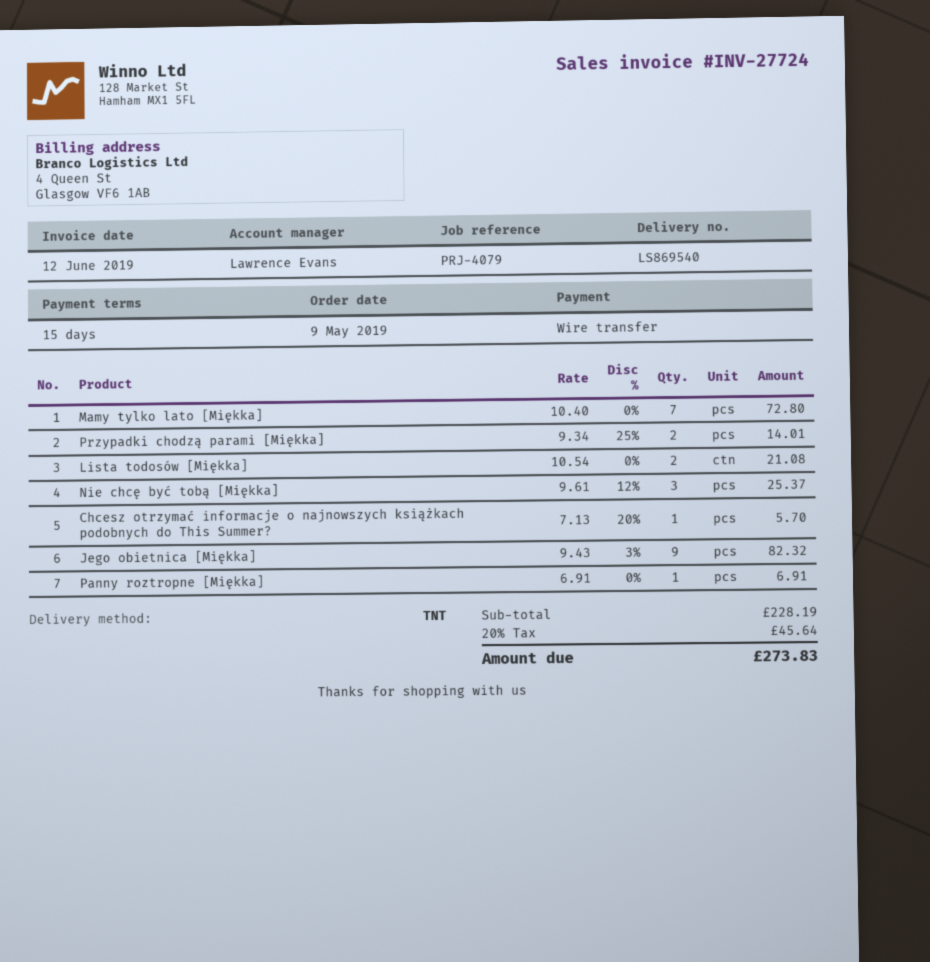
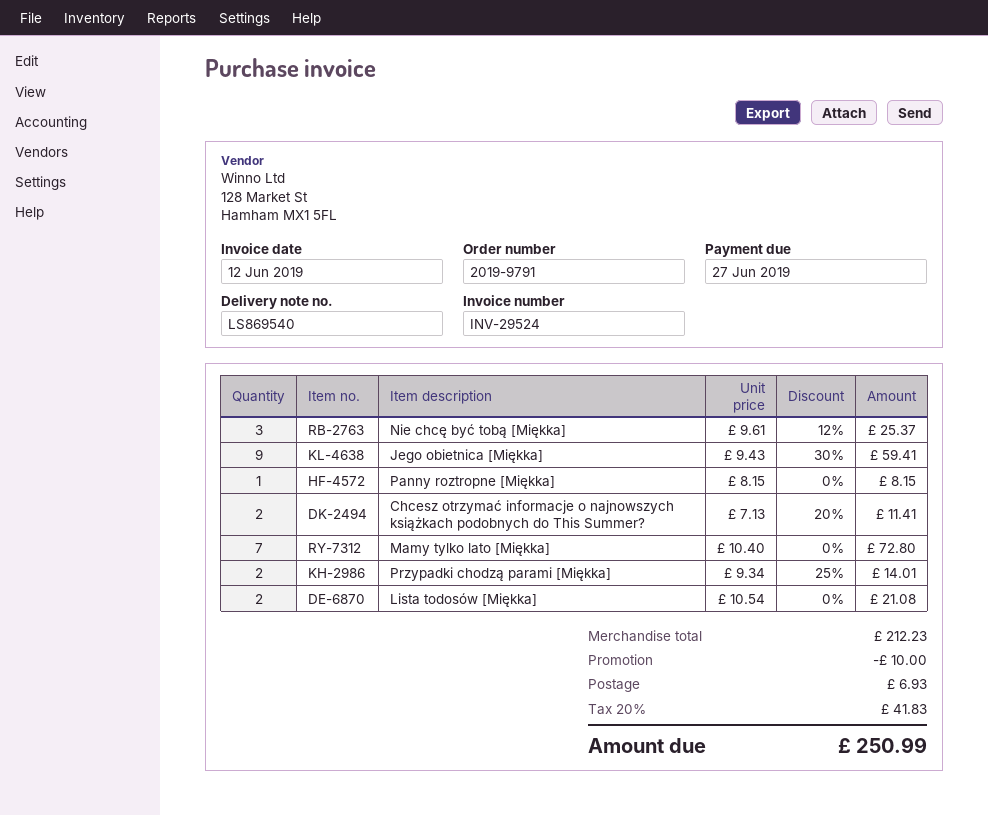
invoice number: INV-27724 -> INV-29524
Chcesz otrzymać informacje o najnowszych książkach podobnych do This Summer?: 1 x 7.13 - 20% = 5.70 -> 2 x 7.13 - 20% = 11.41
Jego obietnica [Miękka]: 9 x 9.43 - 3% = 82.32 -> 9 x 9.43 - 30% = 59.41
Panny roztropne [Miękka]: 1 x 6.91 = 6.91 -> 1 x 8.15 = 8.15
subtotal: 228.19 -> 212.23
discount: none -> 10.00
shipping: none -> 6.93
tax: 20% = 45.64 -> 20% = 41.83
total: 273.83 -> 250.99

